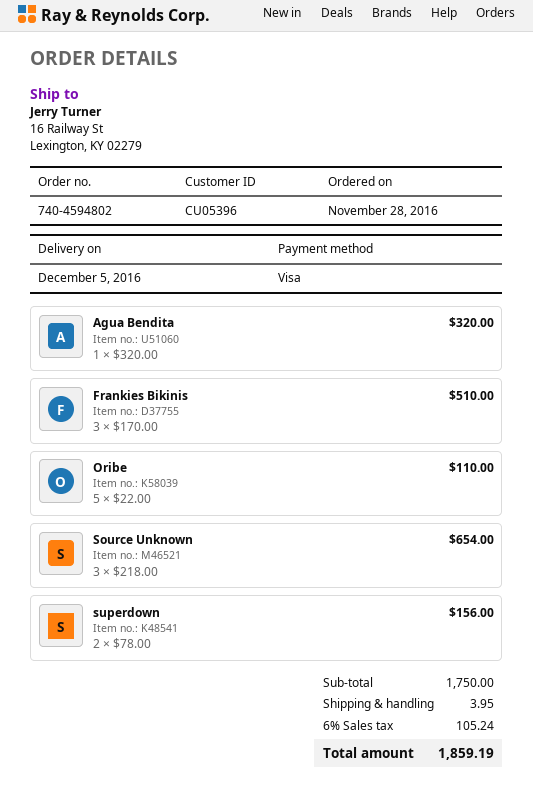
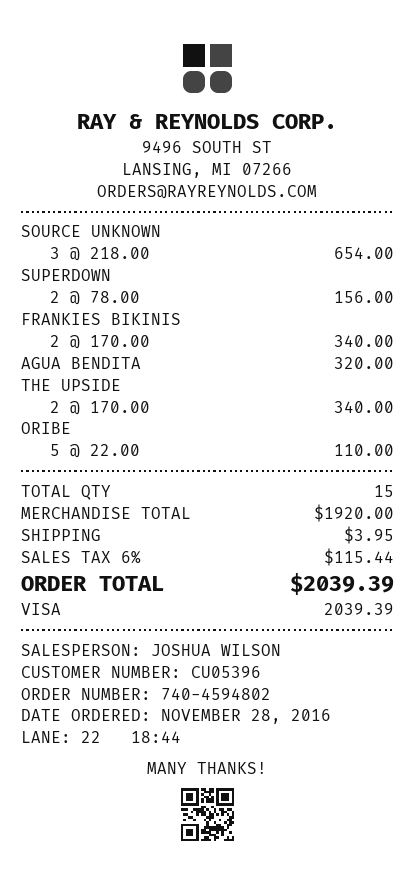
Frankies Bikinis: 3 x 170.00 = 510.00 -> 2 x 170.00 = 340.00
THE UPSIDE: none -> 2 x 170.00 = 340.00
subtotal: 1750.00 -> 1920.00
tax: 6% = 105.24 -> 6% = 115.44
total: 1859.19 -> 2039.39

